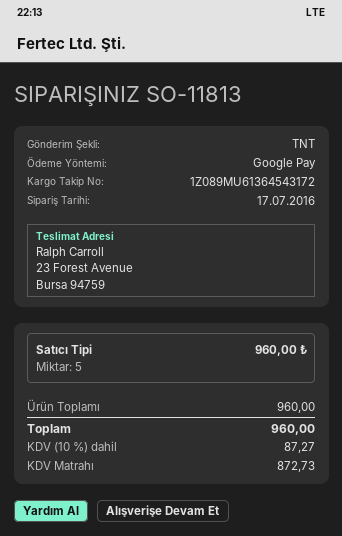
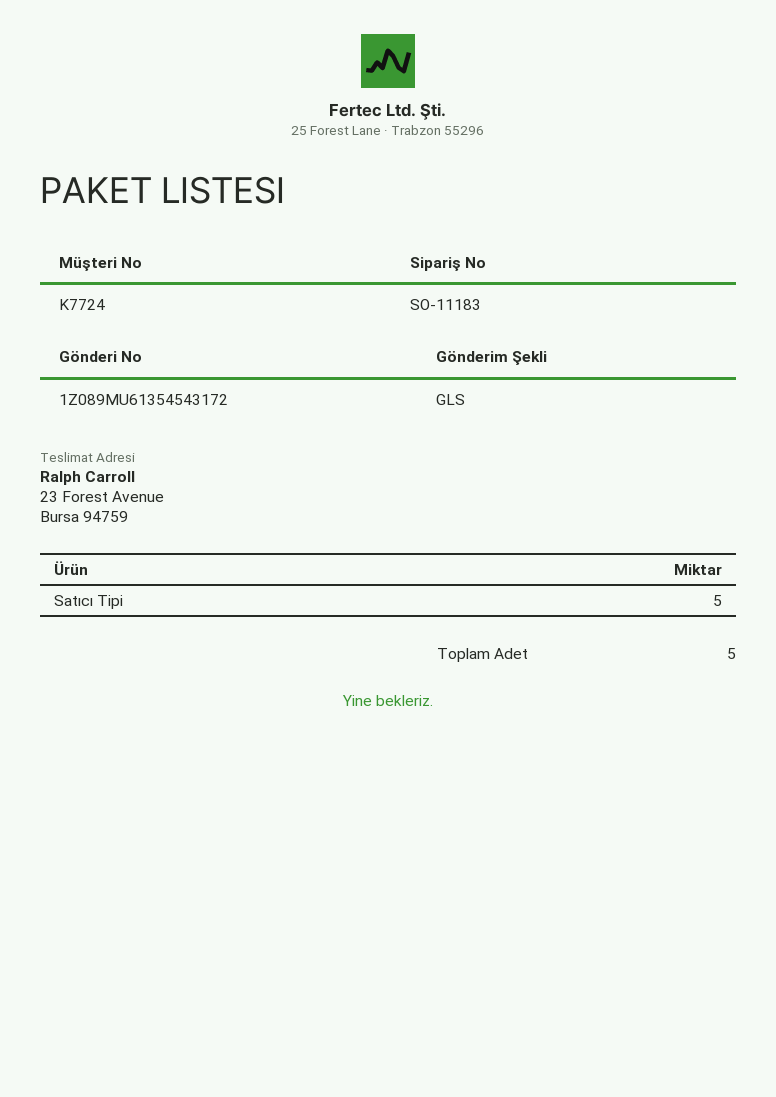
order number: SO-11813 -> SO-11183
shipping method: TNT -> GLS
tracking number: 1Z089MU61364543172 -> 1Z089MU61354543172

